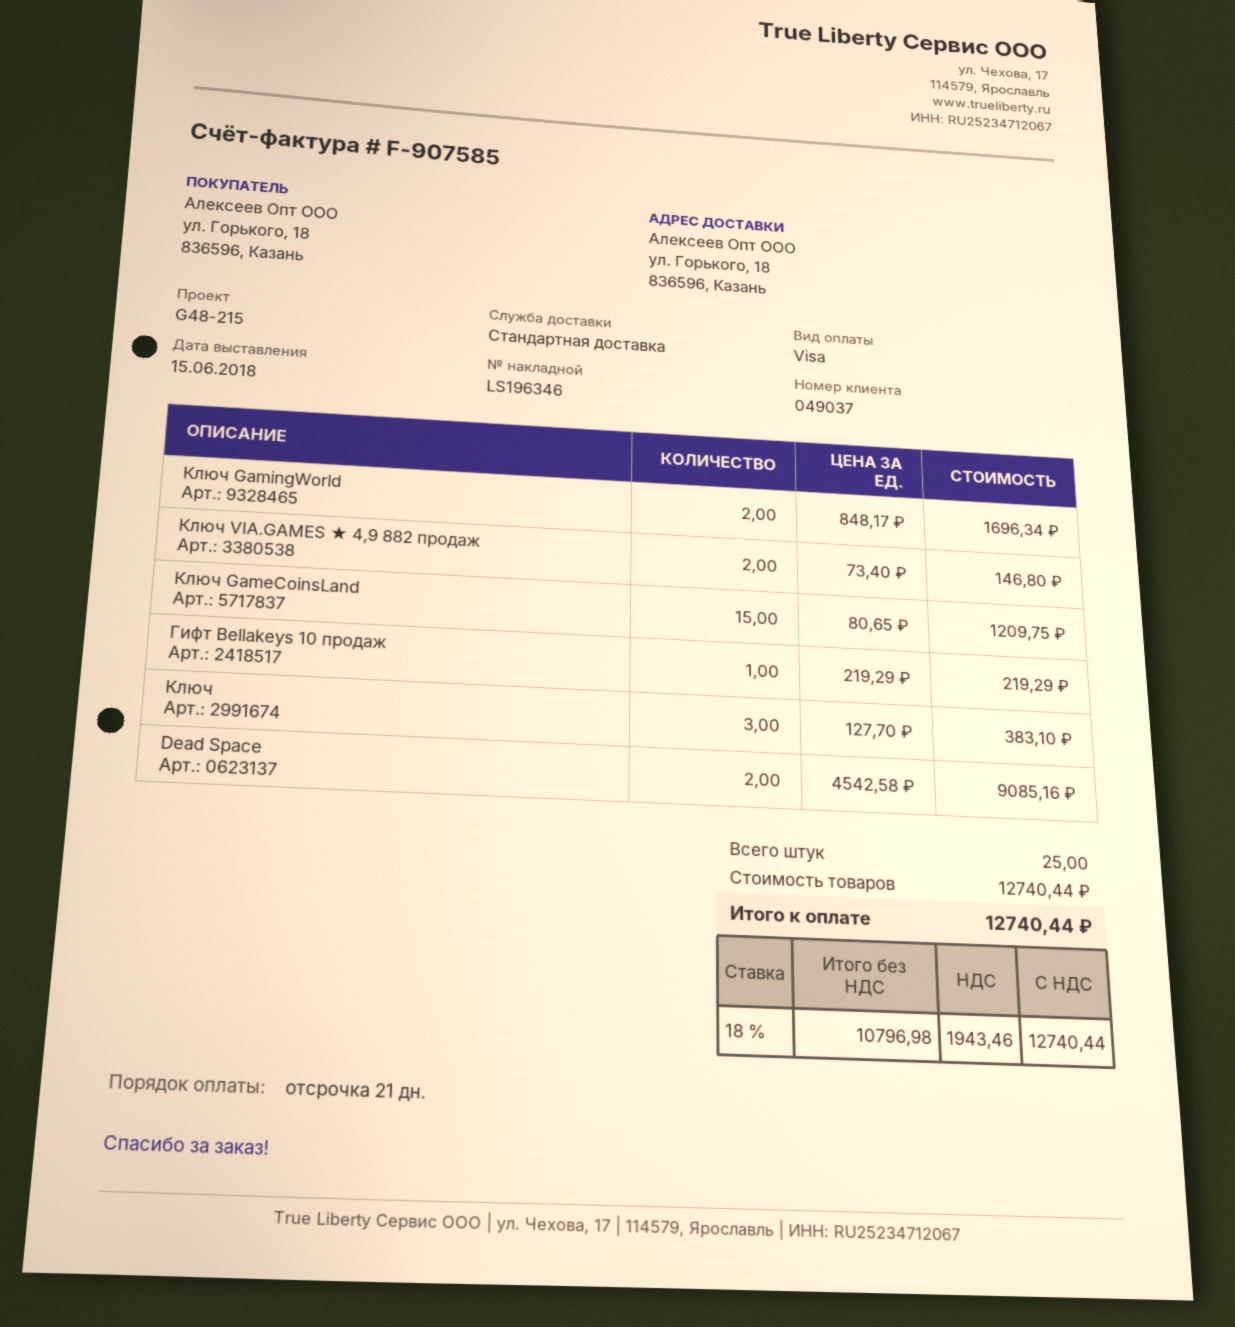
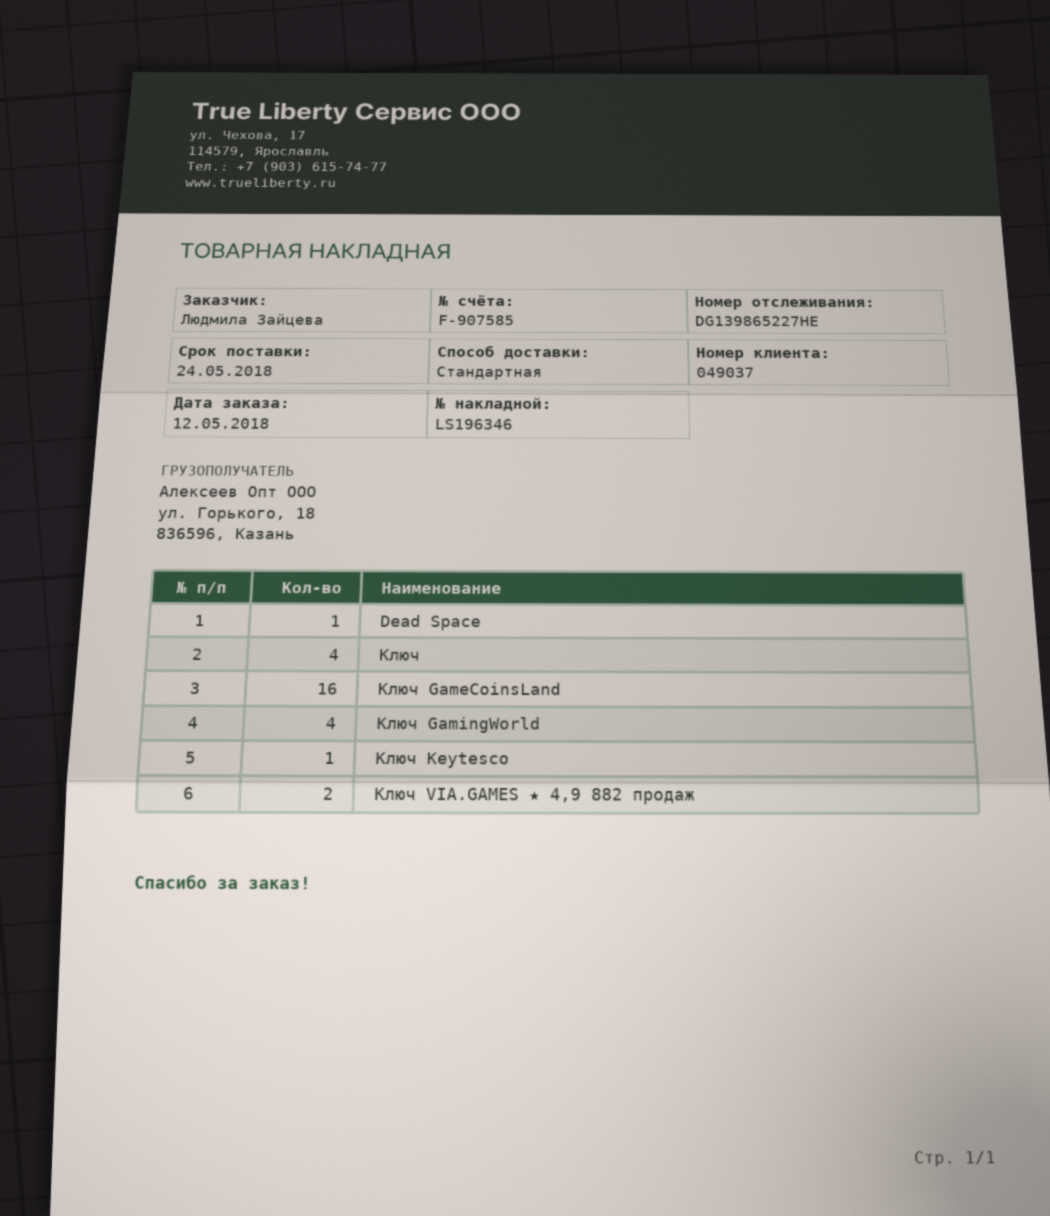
Ключ GamingWorld: 2 -> 4
Ключ GameCoinsLand: 15 -> 16
Гифт Bellakeys 10 продаж: 1 -> none
Ключ: 3 -> 4
Dead Space: 2 -> 1
Ключ Keytesco: none -> 1

